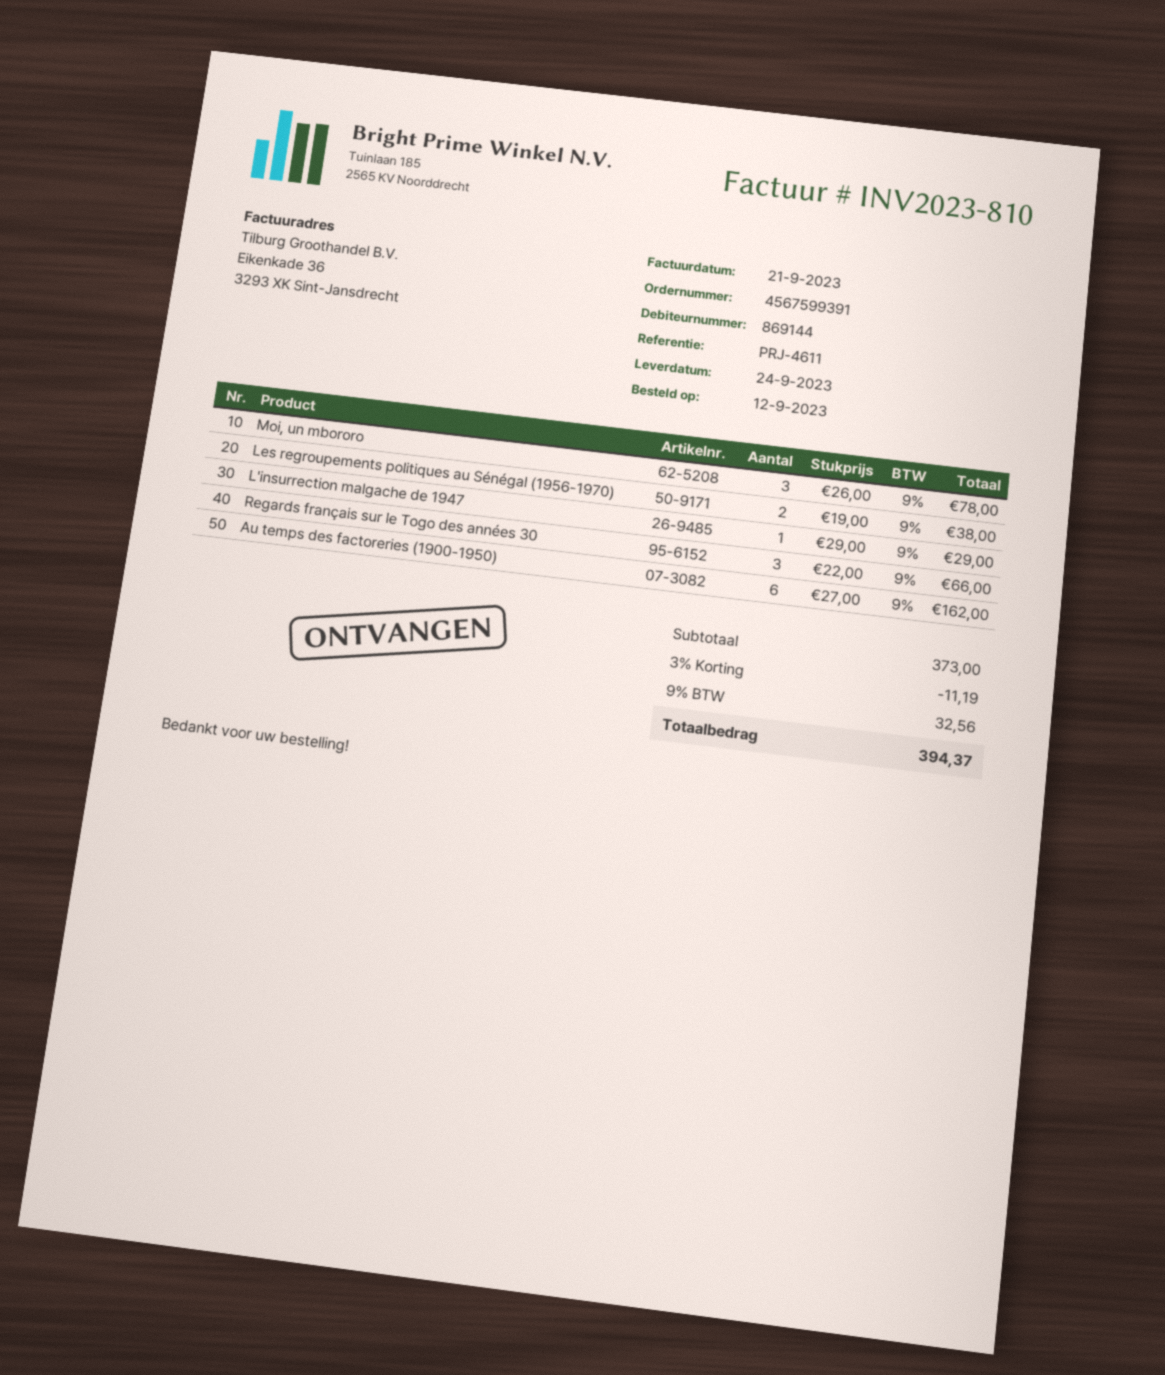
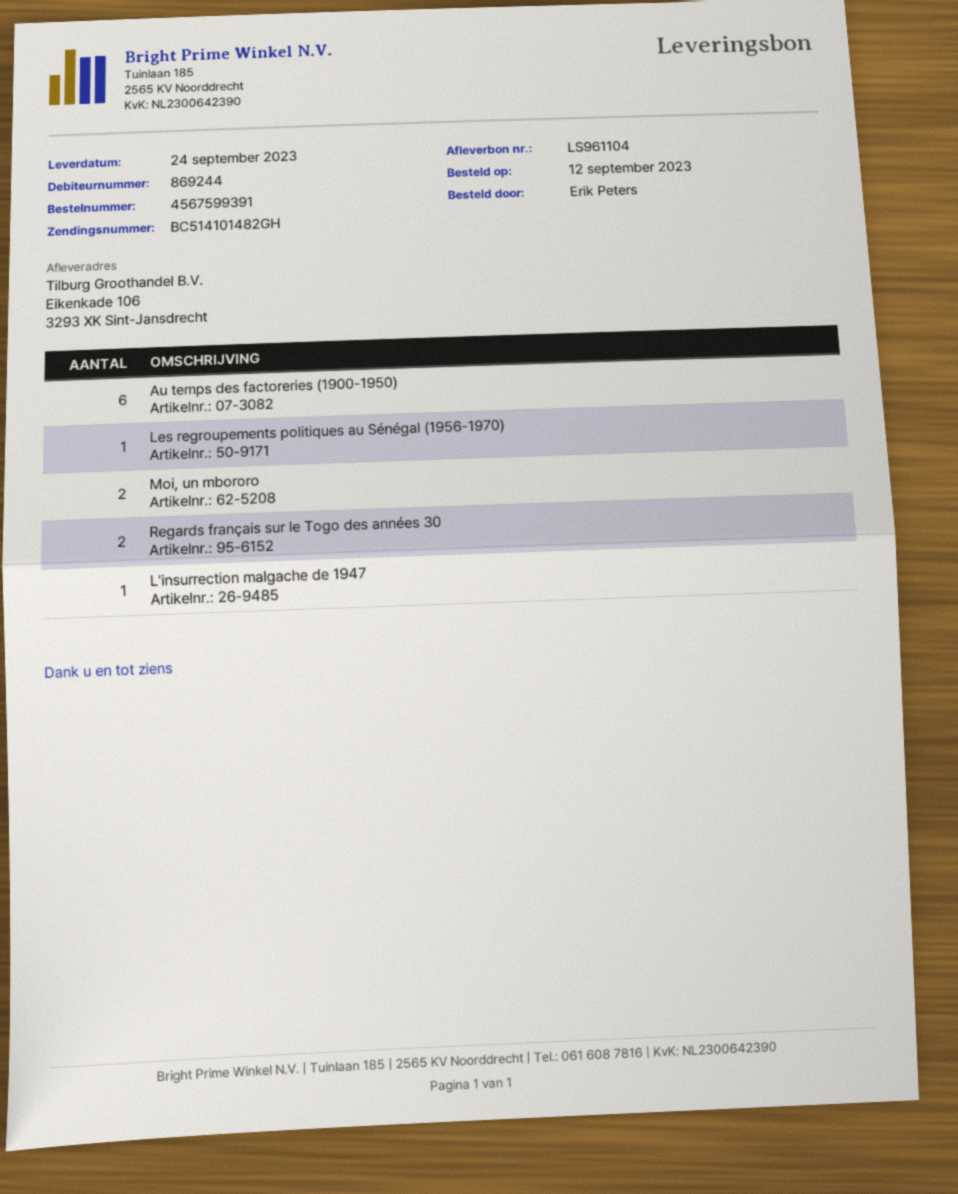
customer number: 869144 -> 869244
Moi, un mbororo: 3 -> 2
Les regroupements politiques au Sénégal (1956-1970): 2 -> 1
Regards français sur le Togo des années 30: 3 -> 2

